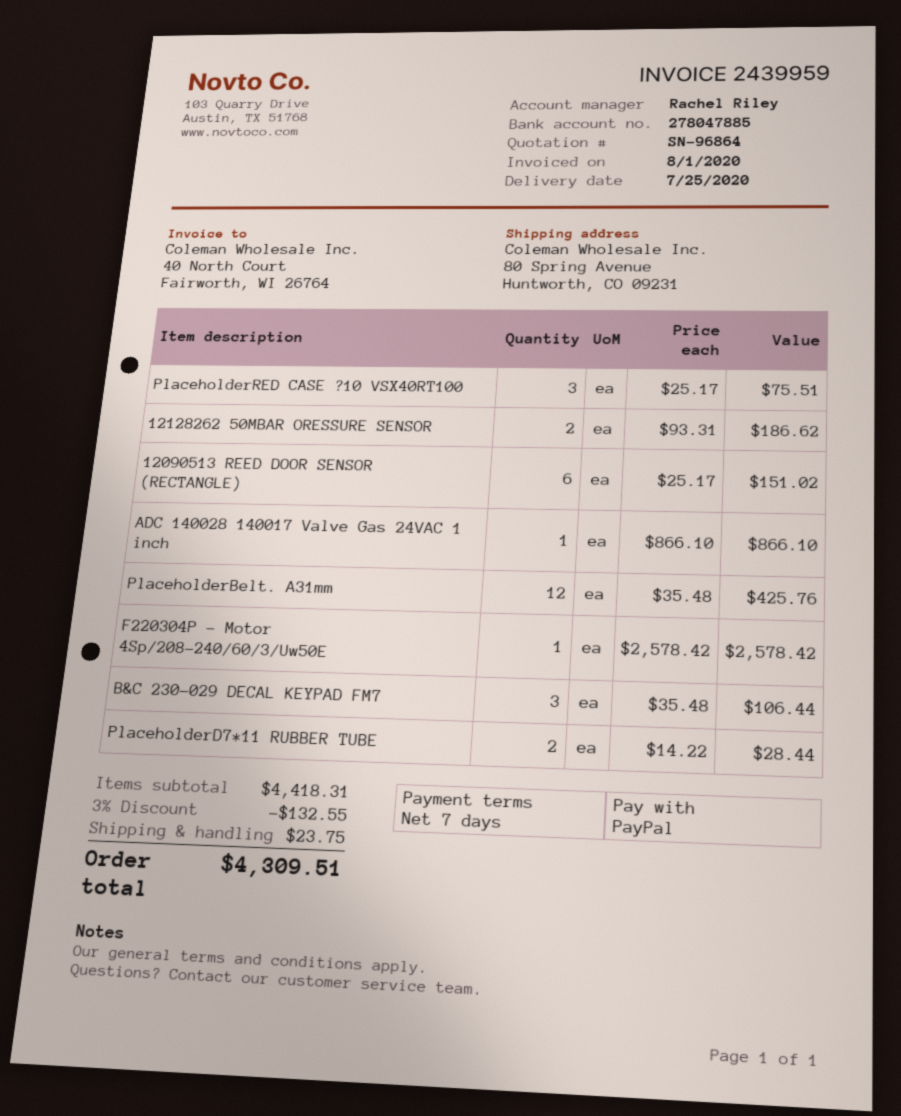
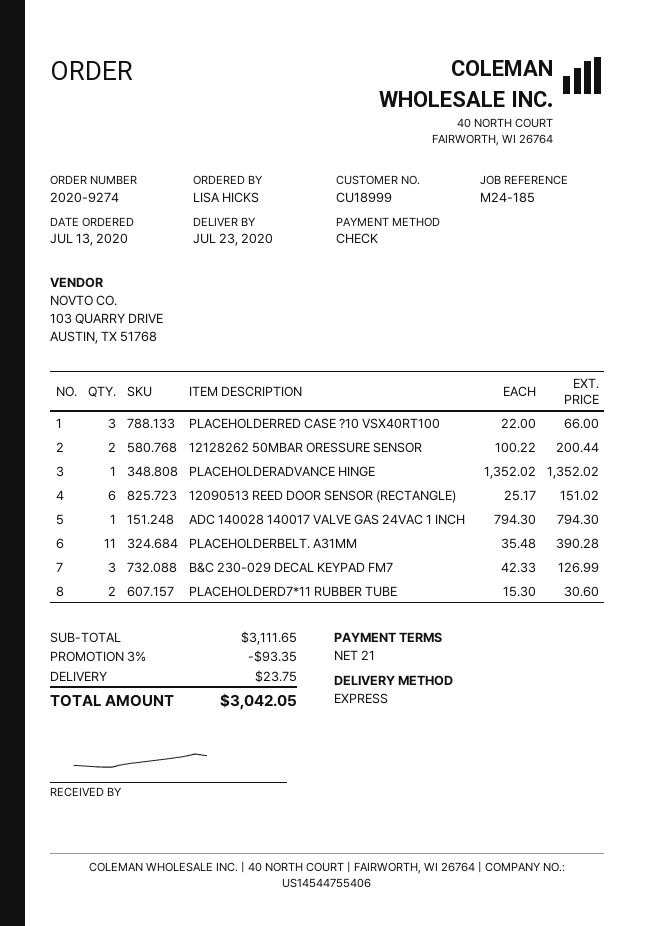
delivery date: 2020-07-25 -> 2020-07-23
payment terms: 7 days -> 21 days
payment method: PayPal -> cheque
PlaceholderRED CASE ?10 VSX40RT100: 3 x 25.17 = 75.51 -> 3 x 22.00 = 66.00
12128262 50MBAR ORESSURE SENSOR: 2 x 93.31 = 186.62 -> 2 x 100.22 = 200.44
ADC 140028 140017 Valve Gas 24VAC 1 inch: 1 x 866.10 = 866.10 -> 1 x 794.30 = 794.30
PlaceholderBelt. A31mm: 12 x 35.48 = 425.76 -> 11 x 35.48 = 390.28
F220304P - Motor 4Sp/208-240/60/3/Uw50E: 1 x 2578.42 = 2578.42 -> none
B&C 230-029 DECAL KEYPAD FM7: 3 x 35.48 = 106.44 -> 3 x 42.33 = 126.99
PlaceholderD7*11 RUBBER TUBE: 2 x 14.22 = 28.44 -> 2 x 15.30 = 30.60
PLACEHOLDERADVANCE HINGE: none -> 1 x 1352.02 = 1352.02
subtotal: 4418.31 -> 3111.65
discount: 3% = 132.55 -> 3% = 93.35
total: 4309.51 -> 3042.05

